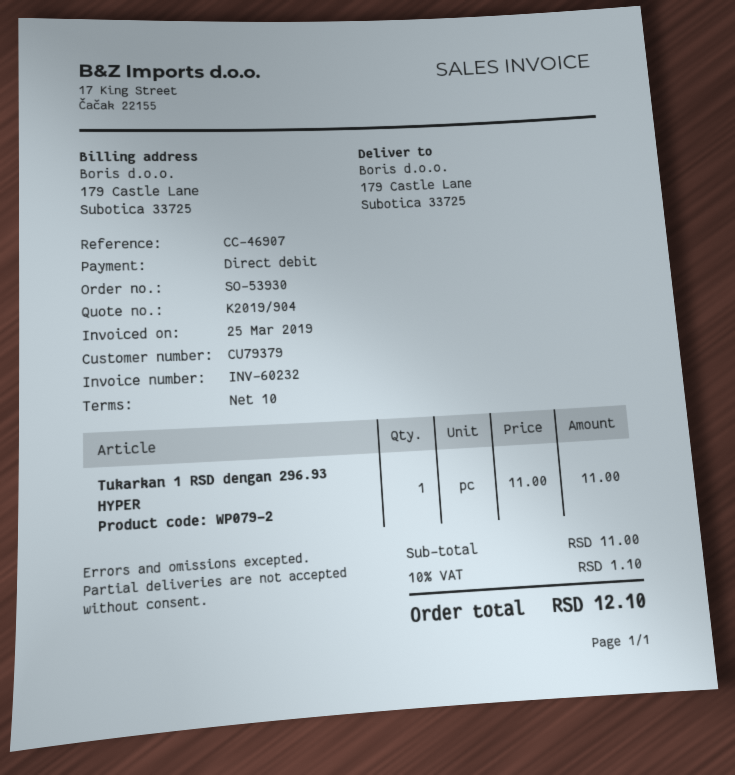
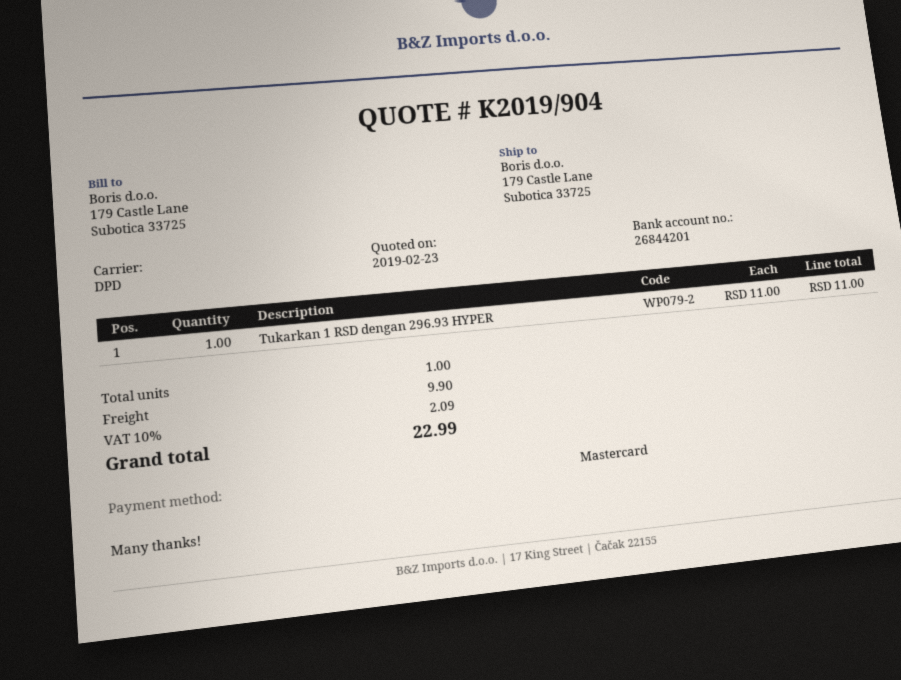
payment method: direct debit -> Mastercard
shipping: none -> 9.90
tax: 10% = 1.10 -> 10% = 2.09
total: 12.10 -> 22.99

